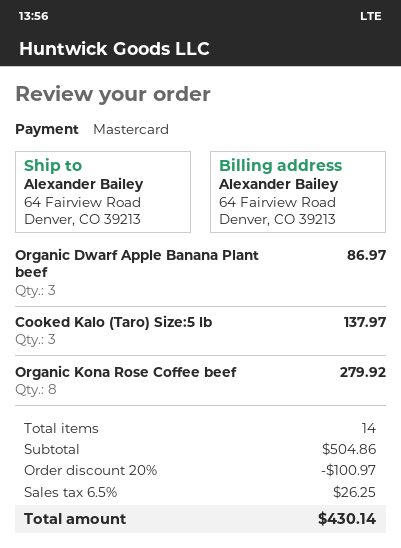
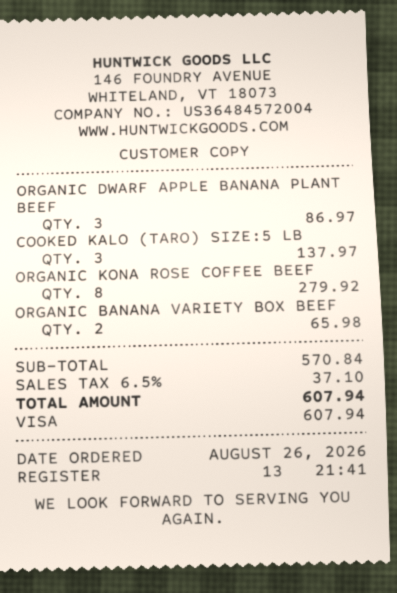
payment method: Mastercard -> Visa
ORGANIC BANANA VARIETY BOX BEEF: none -> 2 for 65.98
subtotal: 504.86 -> 570.84
discount: 20% = 100.97 -> none
tax: 6.5% = 26.25 -> 6.5% = 37.10
total: 430.14 -> 607.94

